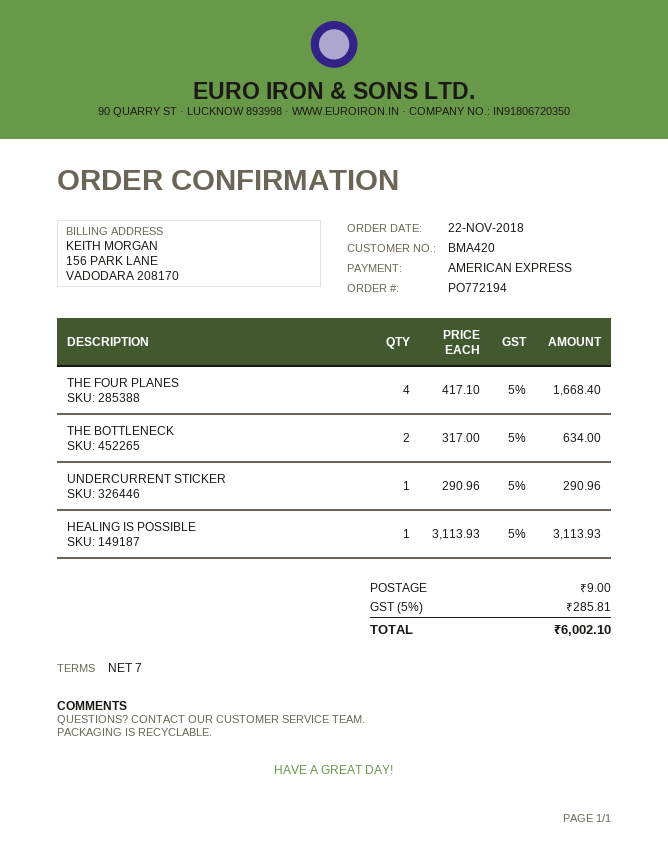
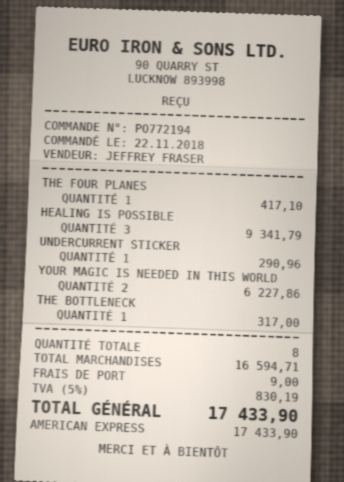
THE FOUR PLANES: 4 for 1668.40 -> 1 for 417.10
THE BOTTLENECK: 2 for 634.00 -> 1 for 317.00
HEALING IS POSSIBLE: 1 for 3113.93 -> 3 for 9341.79
YOUR MAGIC IS NEEDED IN THIS WORLD: none -> 2 for 6227.86
tax: 5% = 285.81 -> 5% = 830.19
total: 6002.10 -> 17433.90

